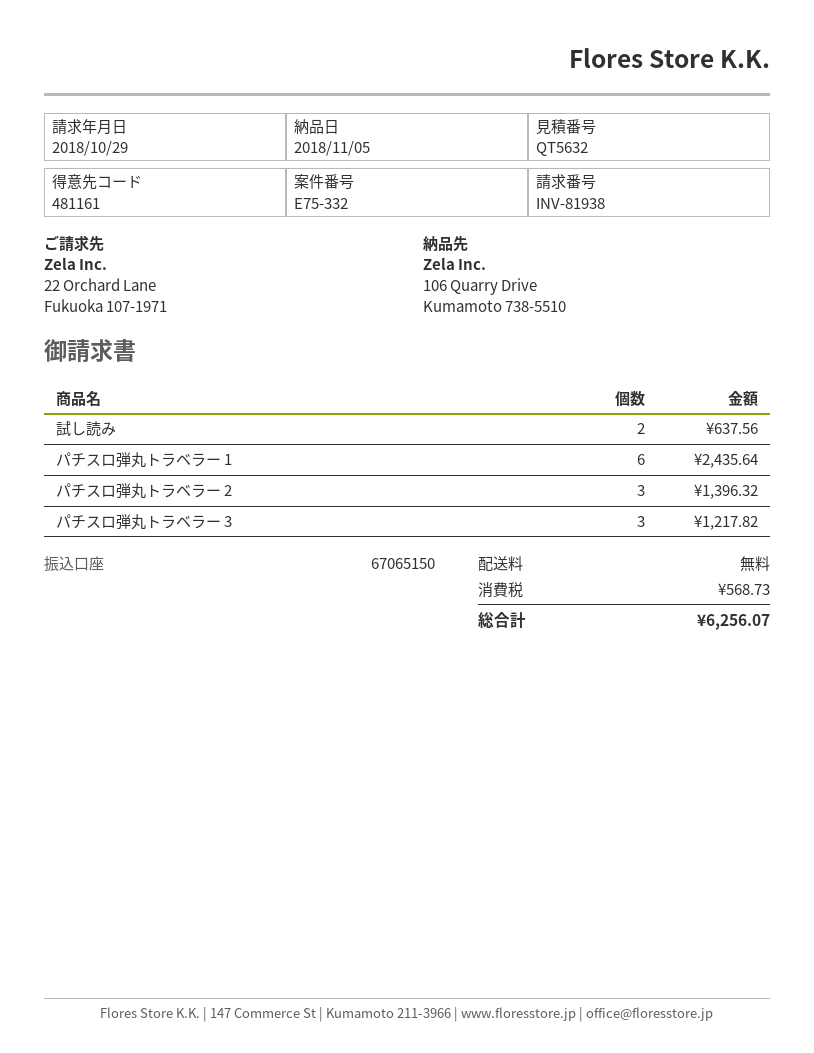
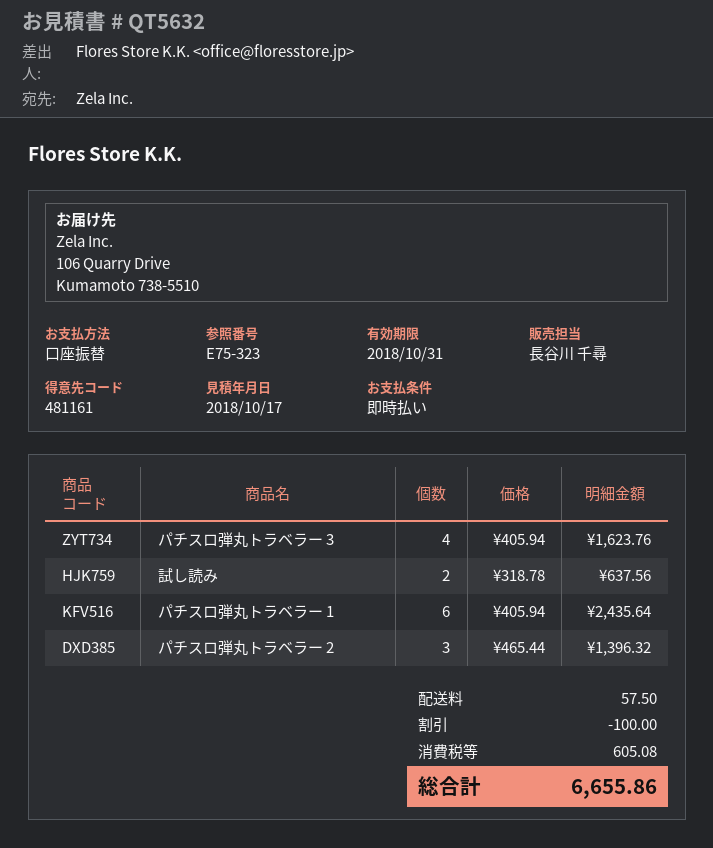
reference: E75-332 -> E75-323
パチスロ弾丸トラベラー 3: 3 for 1217.82 -> 4 for 1623.76
discount: none -> 100.00
shipping: 0.00 -> 57.50
tax: 568.73 -> 605.08
total: 6256.07 -> 6655.86

